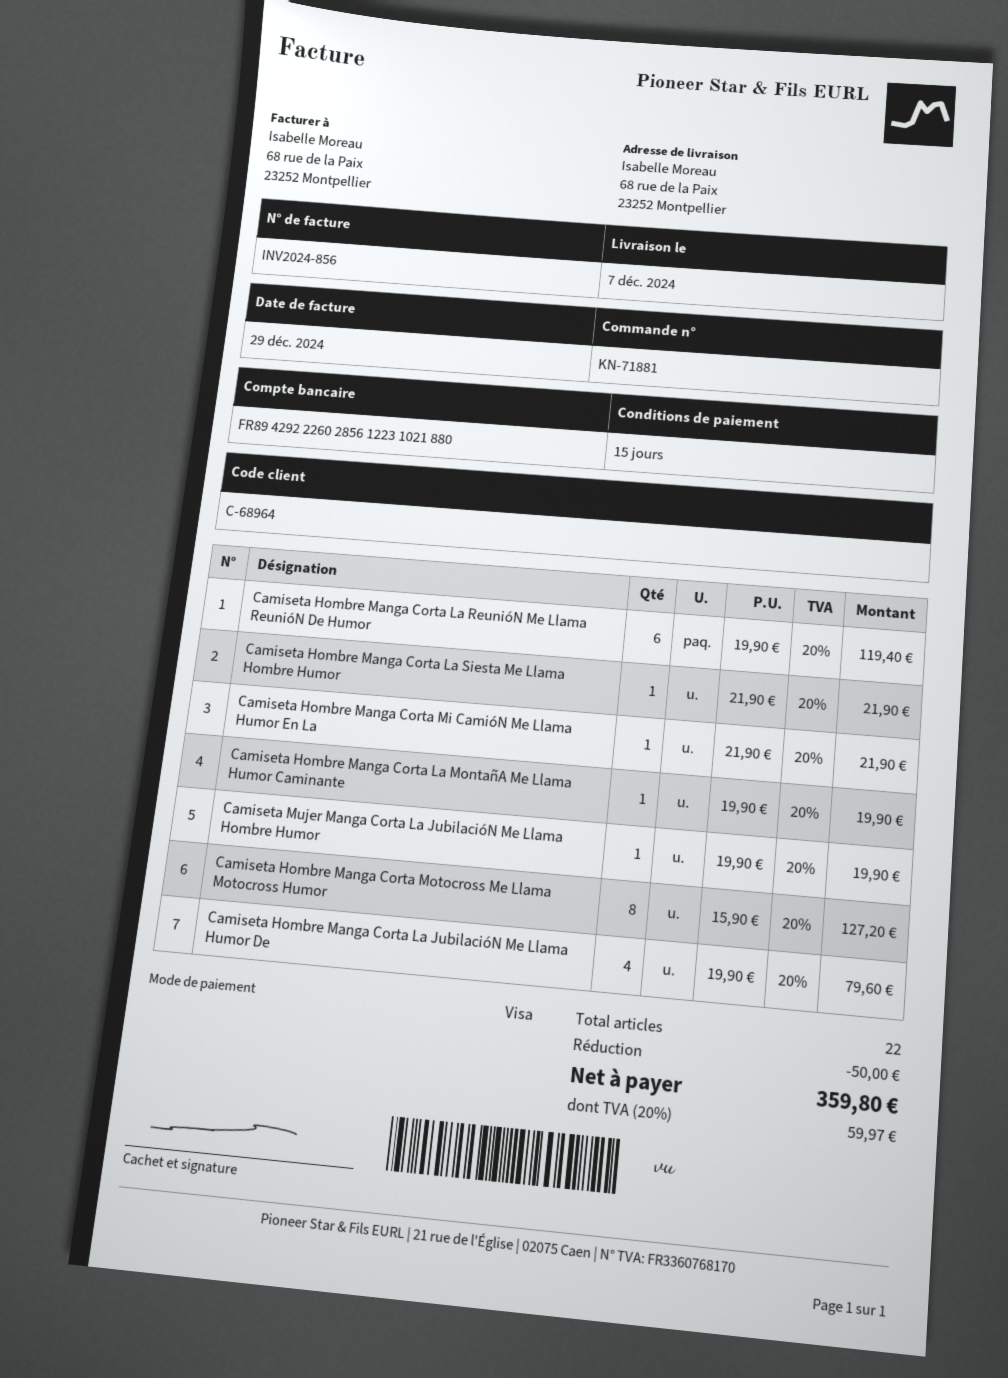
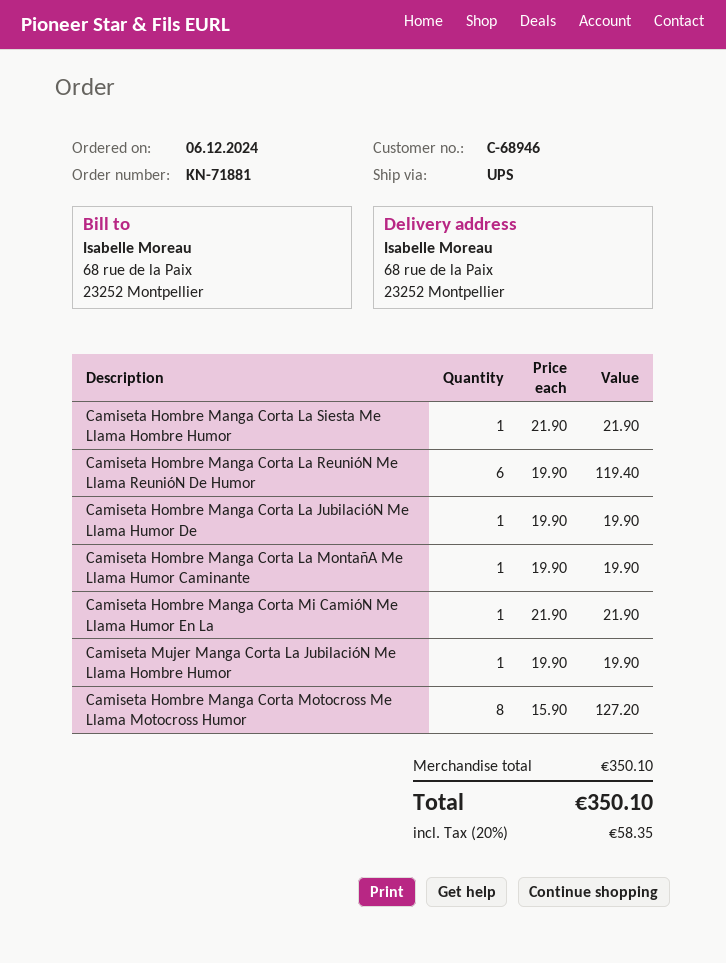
customer number: C-68964 -> C-68946
Camiseta Hombre Manga Corta La JubilacióN Me Llama Humor De: 4 x 19.90 = 79.60 -> 1 x 19.90 = 19.90
discount: 50.00 -> none
tax: 20% = 59.97 -> 20% = 58.35
total: 359.80 -> 350.10

